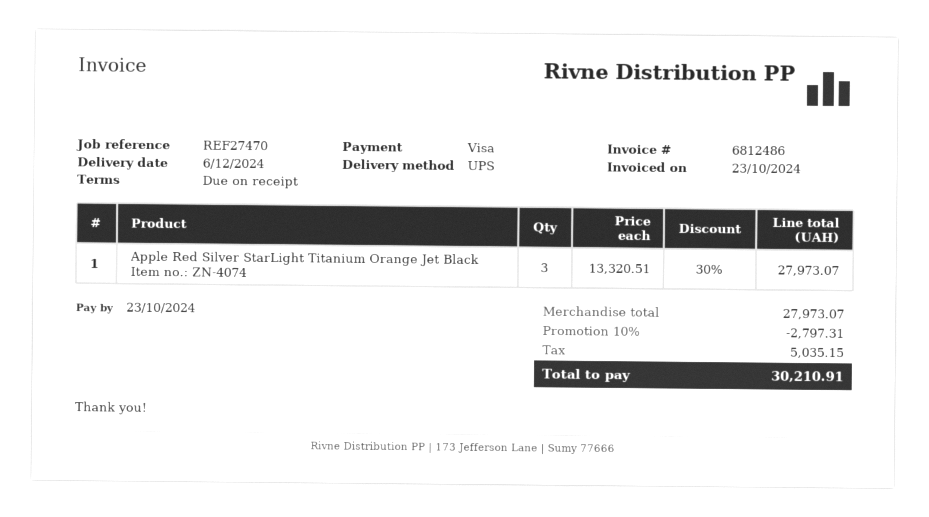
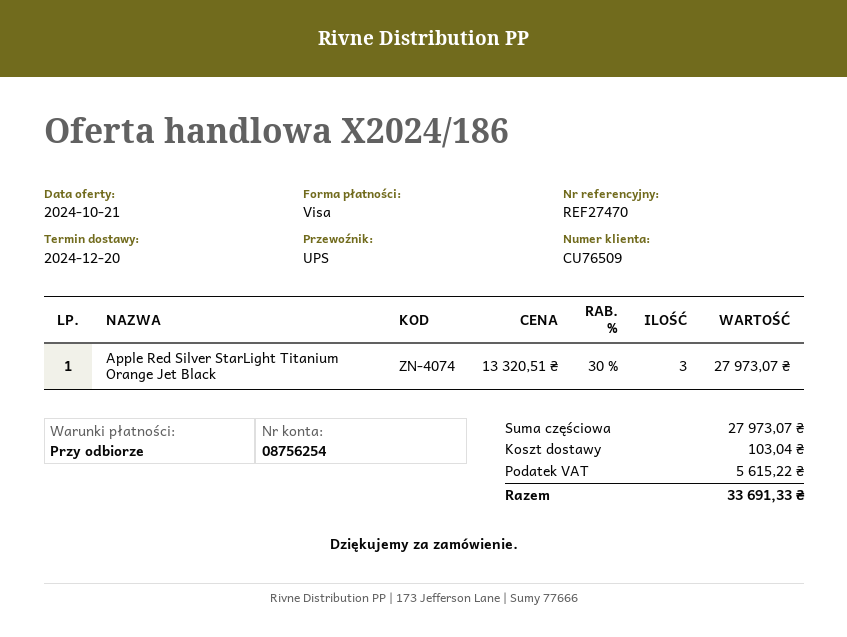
delivery date: 2024-12-06 -> 2024-12-20
discount: 10% = 2797.31 -> none
shipping: none -> 103.04
tax: 5035.15 -> 5615.22
total: 30210.91 -> 33691.33

